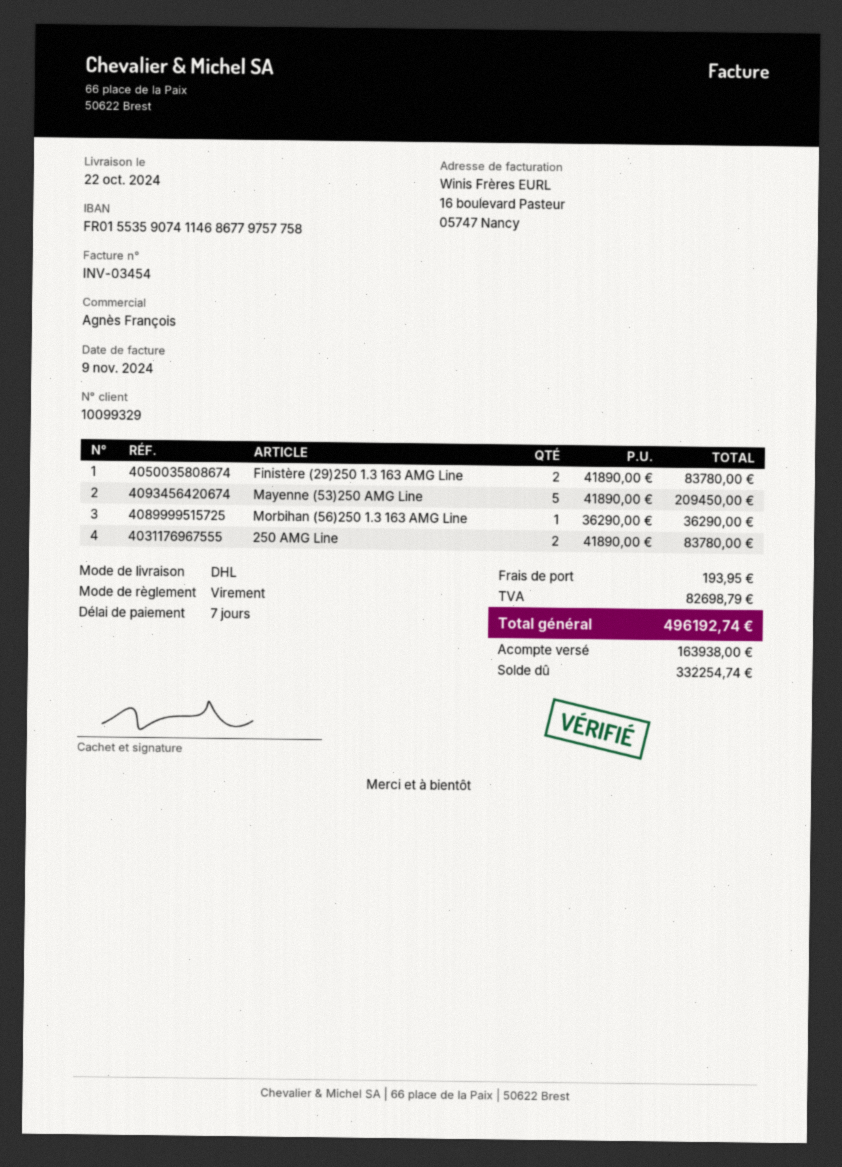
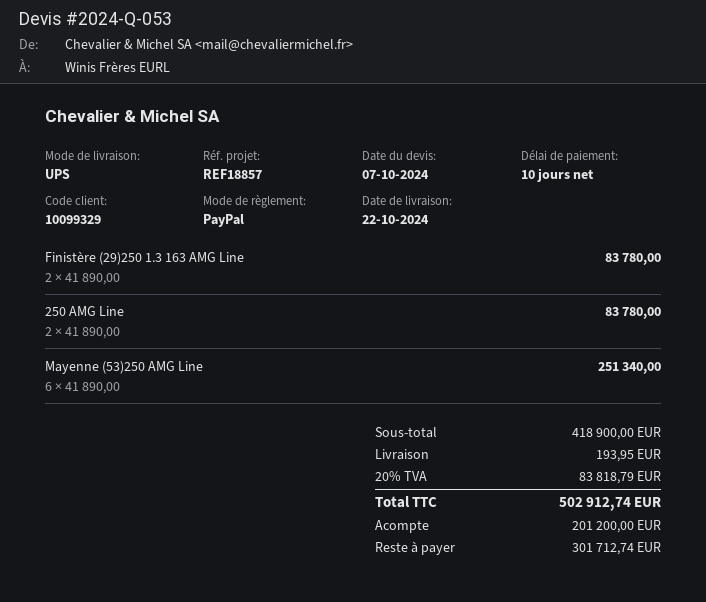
payment terms: 7 days -> 10 days
payment method: bank transfer -> PayPal
shipping method: DHL -> UPS
Mayenne (53)250 AMG Line: 5 x 41890.00 = 209450.00 -> 6 x 41890.00 = 251340.00
Morbihan (56)250 1.3 163 AMG Line: 1 x 36290.00 = 36290.00 -> none
tax: 82698.79 -> 83818.79
total: 496192.74 -> 502912.74
deposit: 163938.00 -> 201200.00
balance: 332254.74 -> 301712.74

